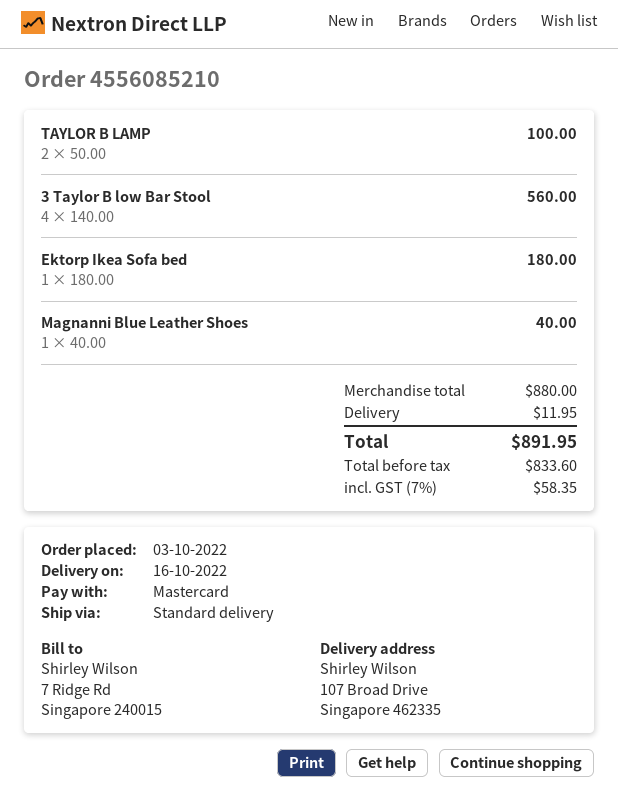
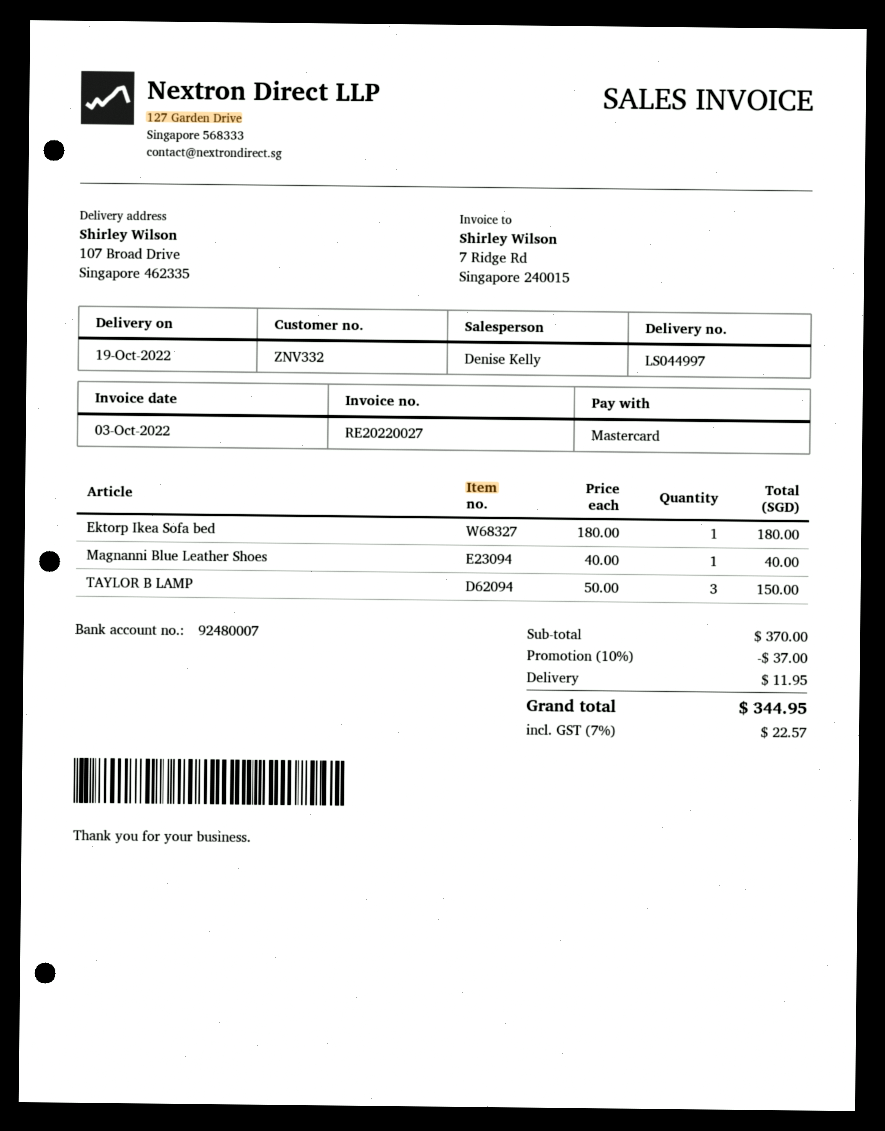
delivery date: 2022-10-16 -> 2022-10-19
TAYLOR B LAMP: 2 x 50.00 = 100.00 -> 3 x 50.00 = 150.00
3 Taylor B low Bar Stool: 4 x 140.00 = 560.00 -> none
subtotal: 880.00 -> 370.00
discount: none -> 10% = 37.00
tax: 7% = 58.35 -> 7% = 22.57
total: 891.95 -> 344.95

